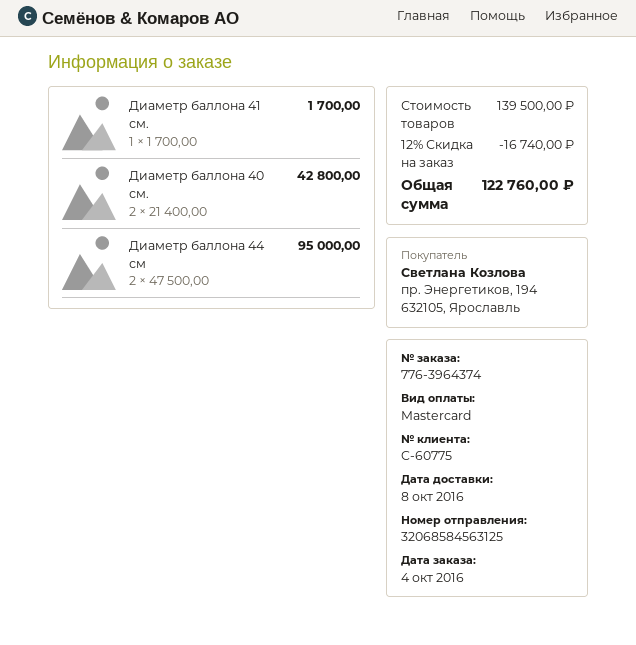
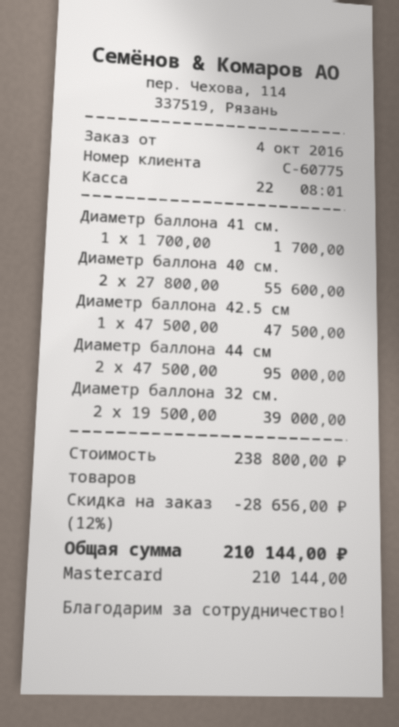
Диаметр баллона 40 см.: 2 x 21400.00 = 42800.00 -> 2 x 27800.00 = 55600.00
Диаметр баллона 42.5 см: none -> 1 x 47500.00 = 47500.00
Диаметр баллона 32 см.: none -> 2 x 19500.00 = 39000.00
subtotal: 139500.00 -> 238800.00
discount: 12% = 16740.00 -> 12% = 28656.00
total: 122760.00 -> 210144.00

